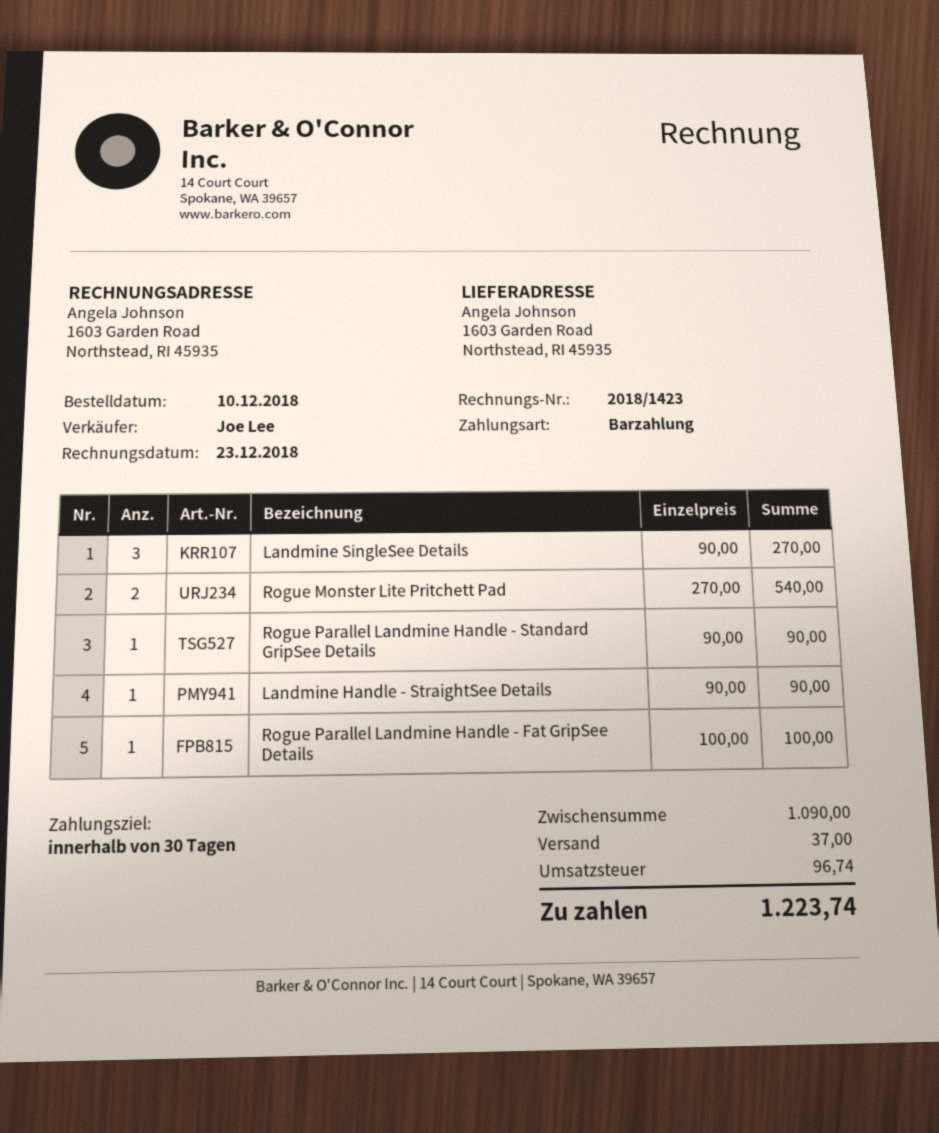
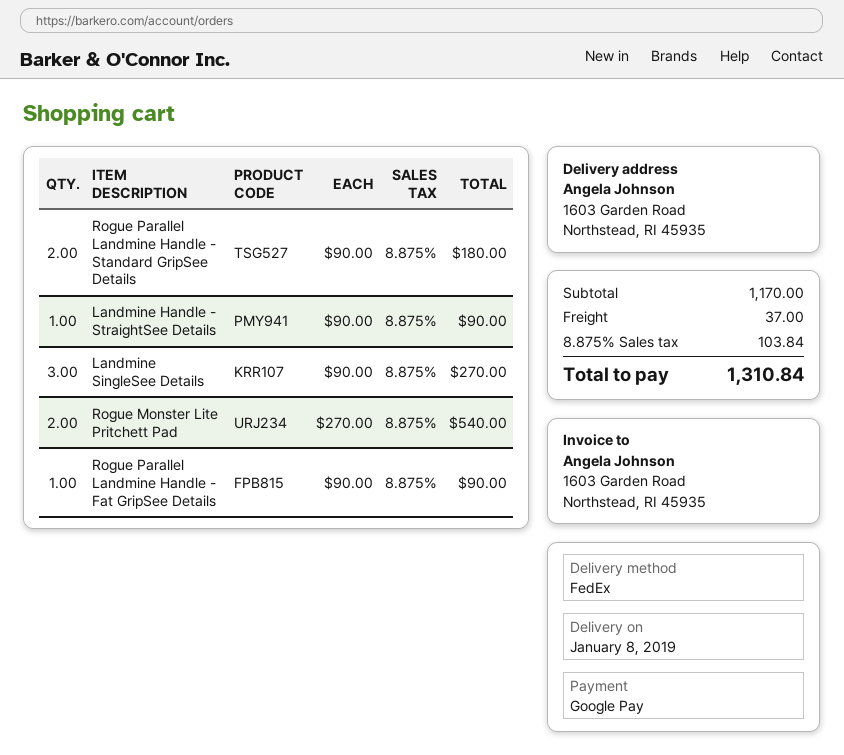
payment method: cash -> Google Pay
Rogue Parallel Landmine Handle - Standard GripSee Details: 1 x 90.00 = 90.00 -> 2 x 90.00 = 180.00
Rogue Parallel Landmine Handle - Fat GripSee Details: 1 x 100.00 = 100.00 -> 1 x 90.00 = 90.00
subtotal: 1090.00 -> 1170.00
tax: 96.74 -> 103.84
total: 1223.74 -> 1310.84

